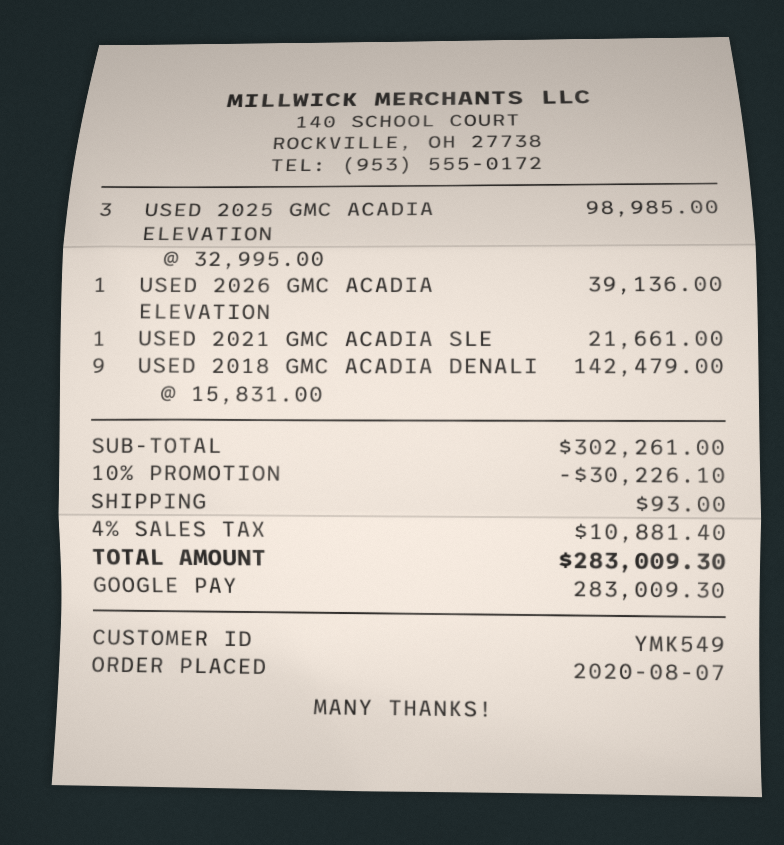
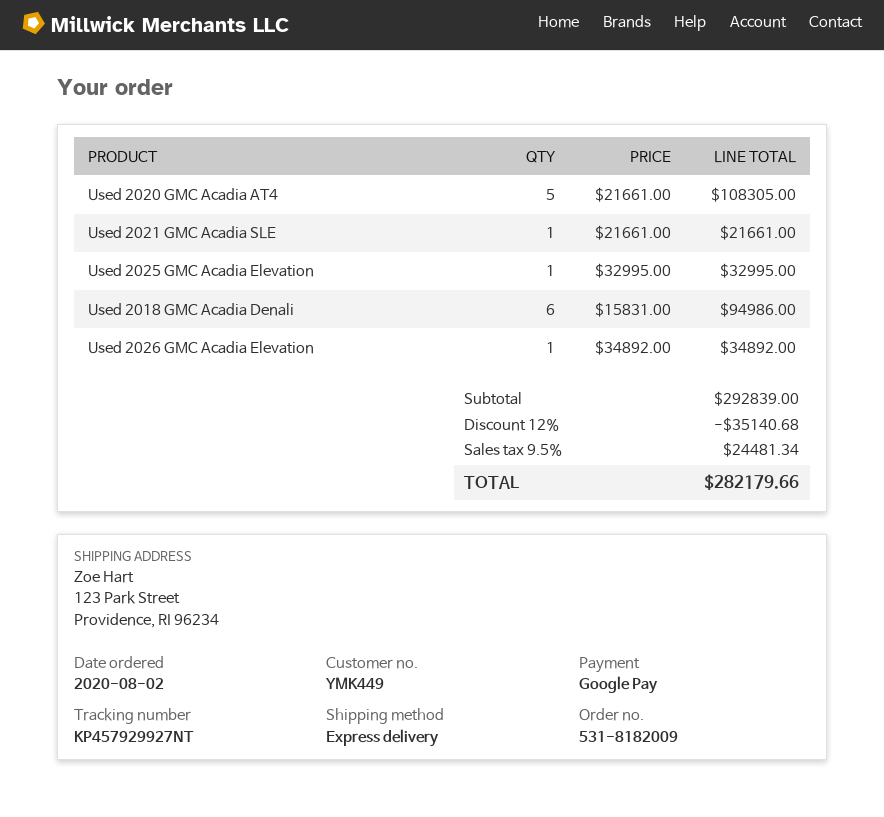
order date: 2020-08-07 -> 2020-08-02
customer number: YMK549 -> YMK449
USED 2025 GMC ACADIA ELEVATION: 3 x 32995.00 = 98985.00 -> 1 x 32995.00 = 32995.00
USED 2026 GMC ACADIA ELEVATION: 1 x 39136.00 = 39136.00 -> 1 x 34892.00 = 34892.00
USED 2018 GMC ACADIA DENALI: 9 x 15831.00 = 142479.00 -> 6 x 15831.00 = 94986.00
Used 2020 GMC Acadia AT4: none -> 5 x 21661.00 = 108305.00
subtotal: 302261.00 -> 292839.00
discount: 10% = 30226.10 -> 12% = 35140.68
shipping: 93.00 -> none
tax: 4% = 10881.40 -> 9.5% = 24481.34
total: 283009.30 -> 282179.66

